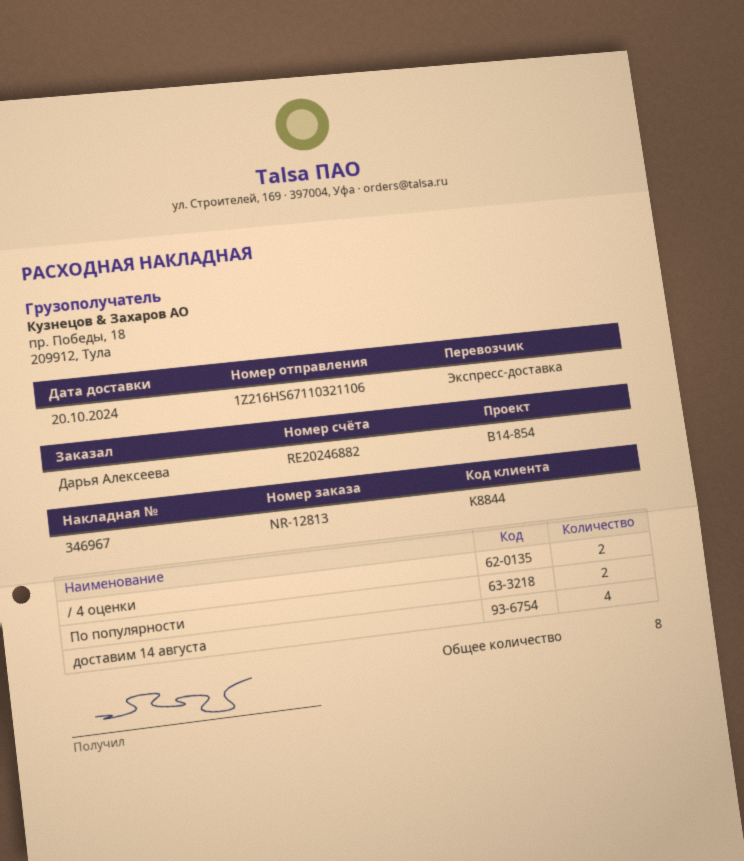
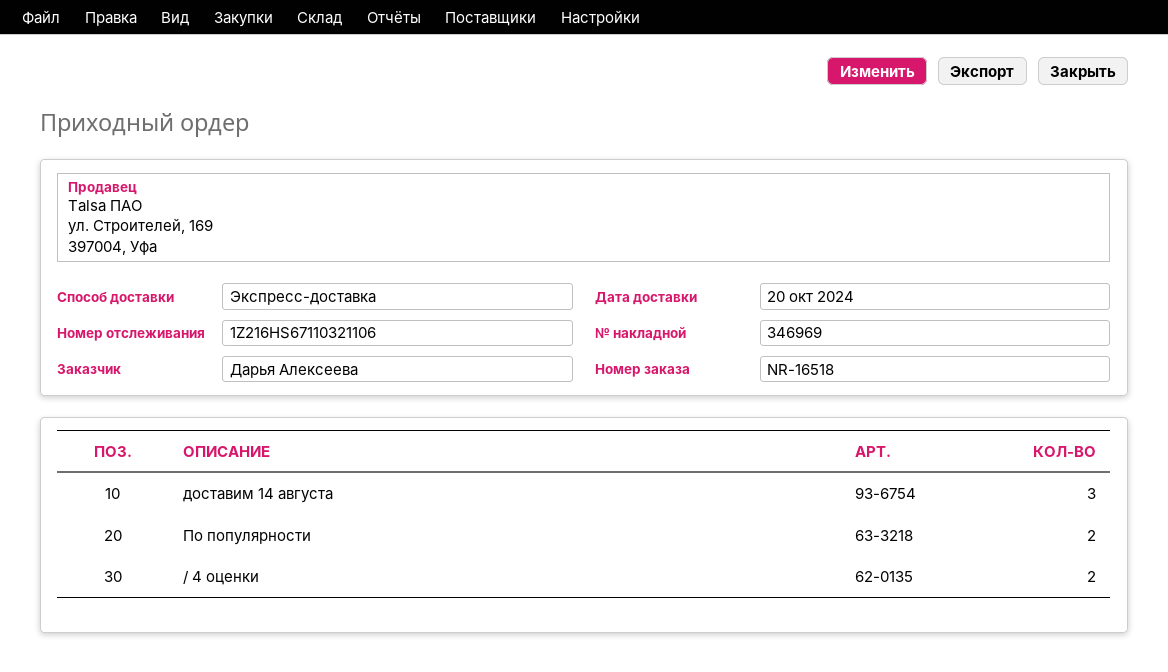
order number: NR-12813 -> NR-16518
delivery note number: 346967 -> 346969
доставим 14 августа: 4 -> 3

